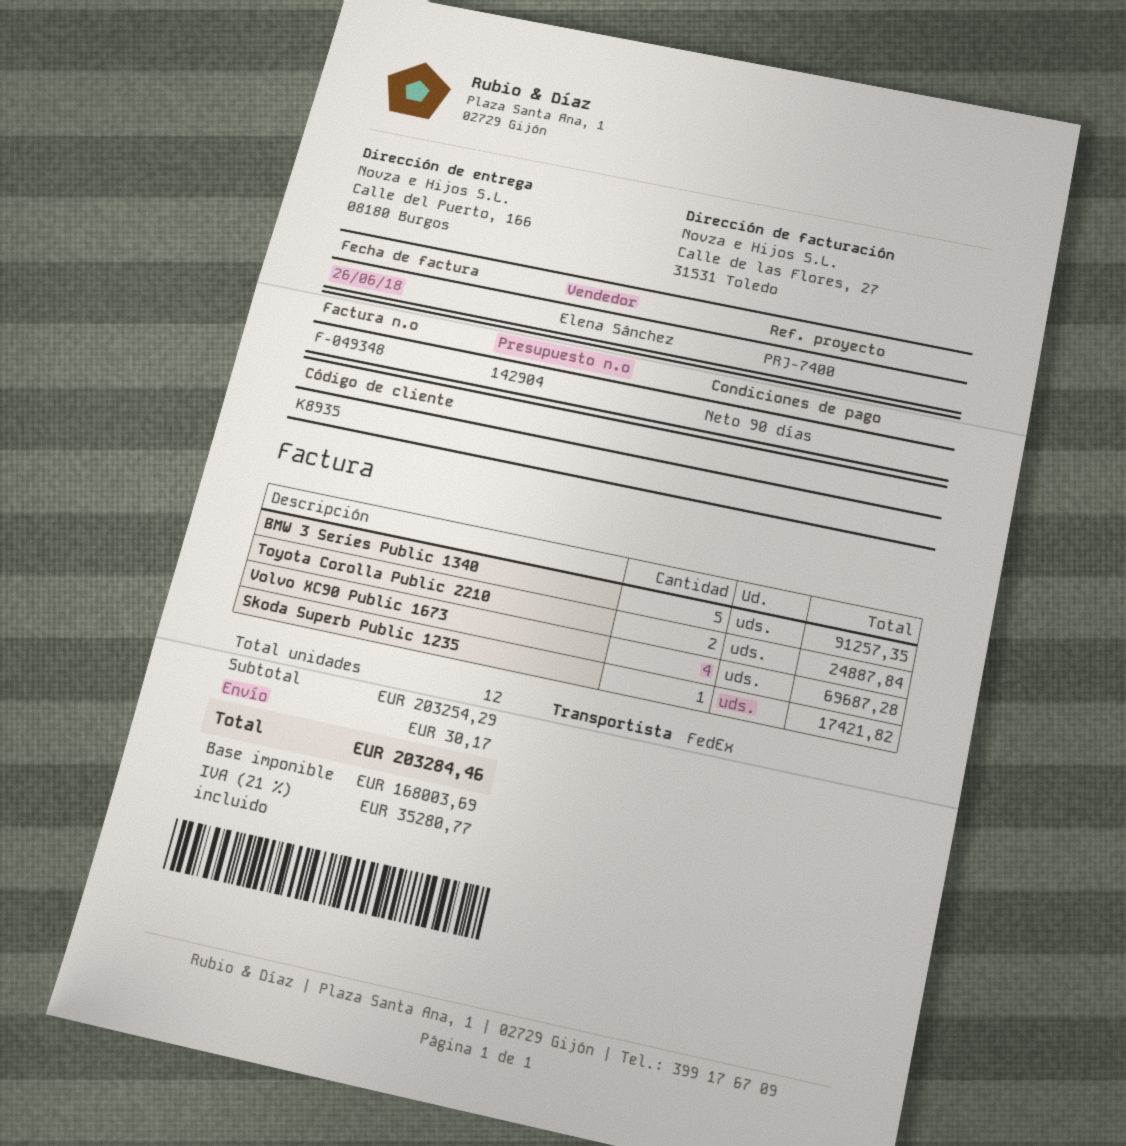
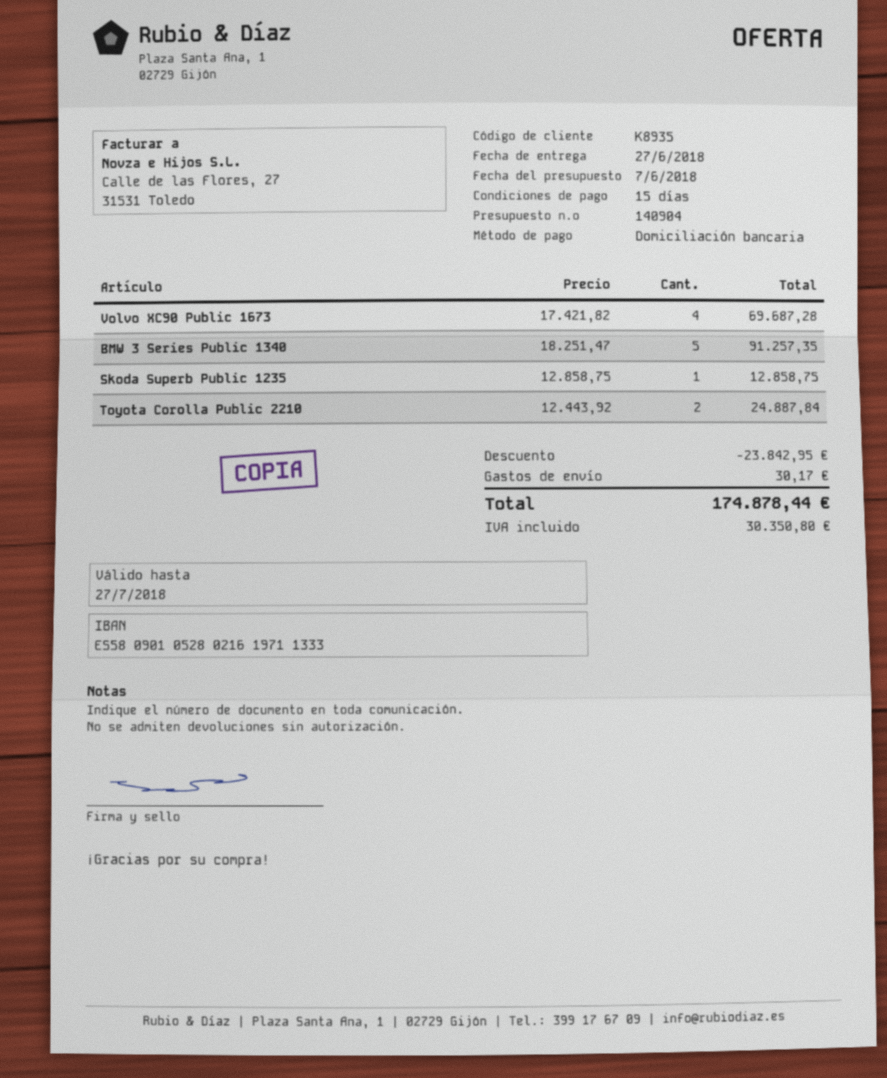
quote number: 142904 -> 140904
payment terms: 90 days -> 15 days
Skoda Superb Public 1235: 1 for 17421.82 -> 1 for 12858.75
discount: none -> 23842.95
tax: 35280.77 -> 30350.80
total: 203284.46 -> 174878.44

